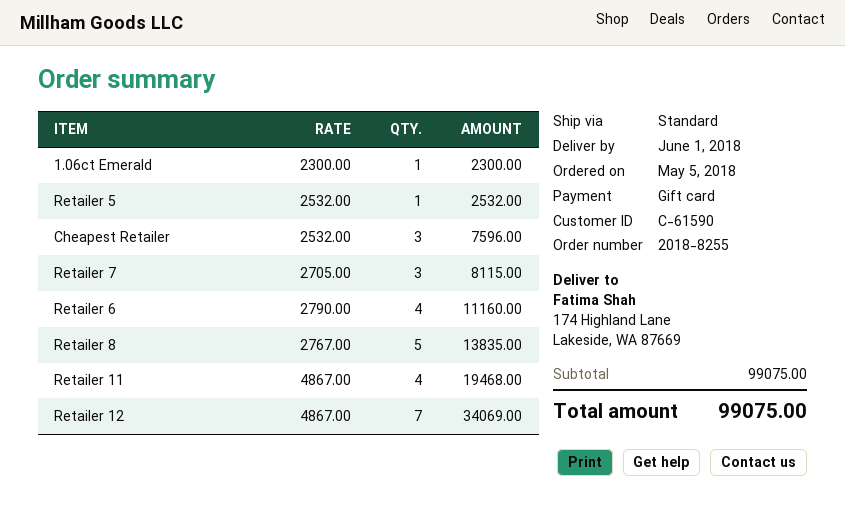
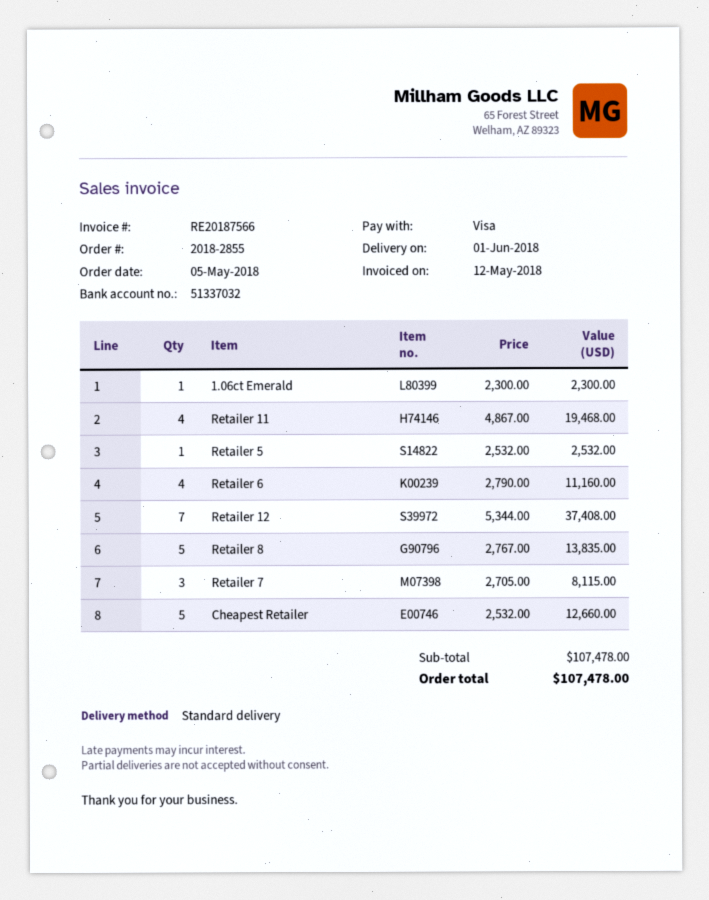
order number: 2018-8255 -> 2018-2855
payment method: gift card -> Visa
Cheapest Retailer: 3 x 2532.00 = 7596.00 -> 5 x 2532.00 = 12660.00
Retailer 12: 7 x 4867.00 = 34069.00 -> 7 x 5344.00 = 37408.00
subtotal: 99075.00 -> 107478.00
total: 99075.00 -> 107478.00

